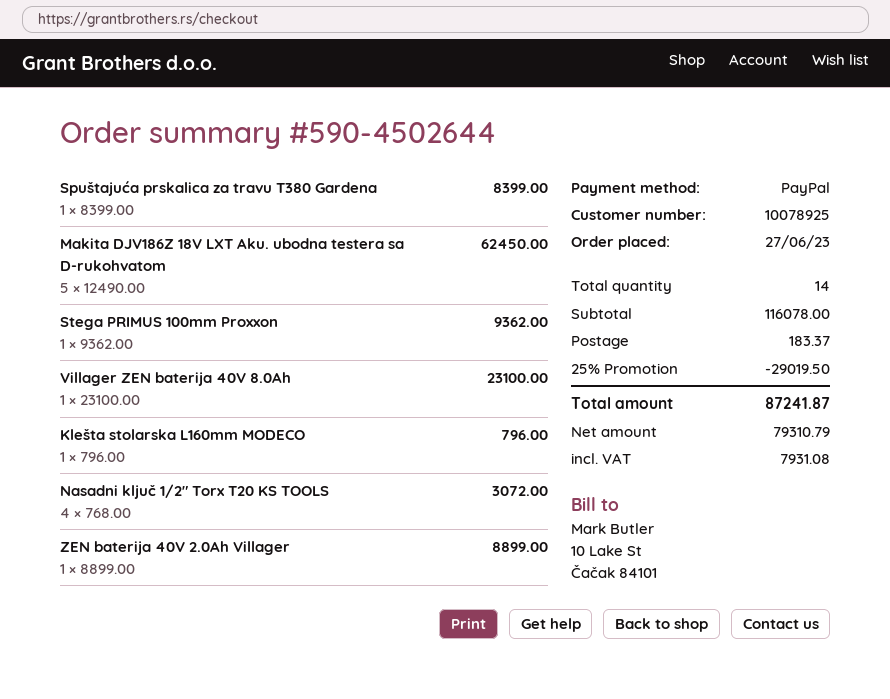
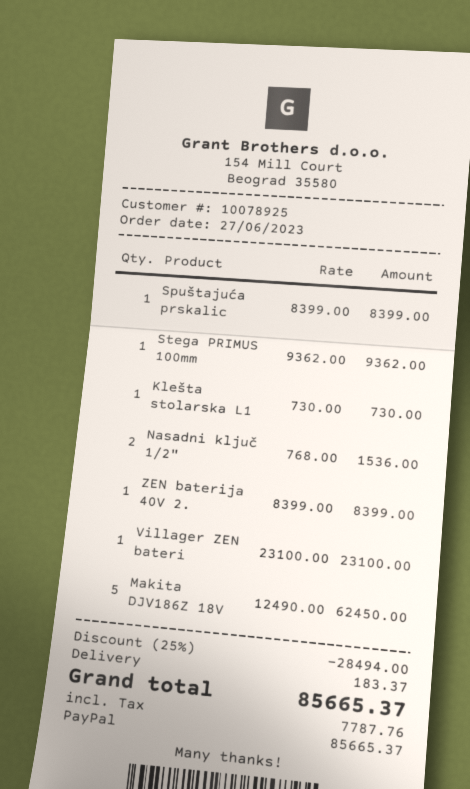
Klešta stolarska L160mm MODECO: 1 x 796.00 = 796.00 -> 1 x 730.00 = 730.00
Nasadni ključ 1/2" Torx T20 KS TOOLS: 4 x 768.00 = 3072.00 -> 2 x 768.00 = 1536.00
ZEN baterija 40V 2.0Ah Villager: 1 x 8899.00 = 8899.00 -> 1 x 8399.00 = 8399.00
discount: 25% = 29019.50 -> 25% = 28494.00
tax: 7931.08 -> 7787.76
total: 87241.87 -> 85665.37

